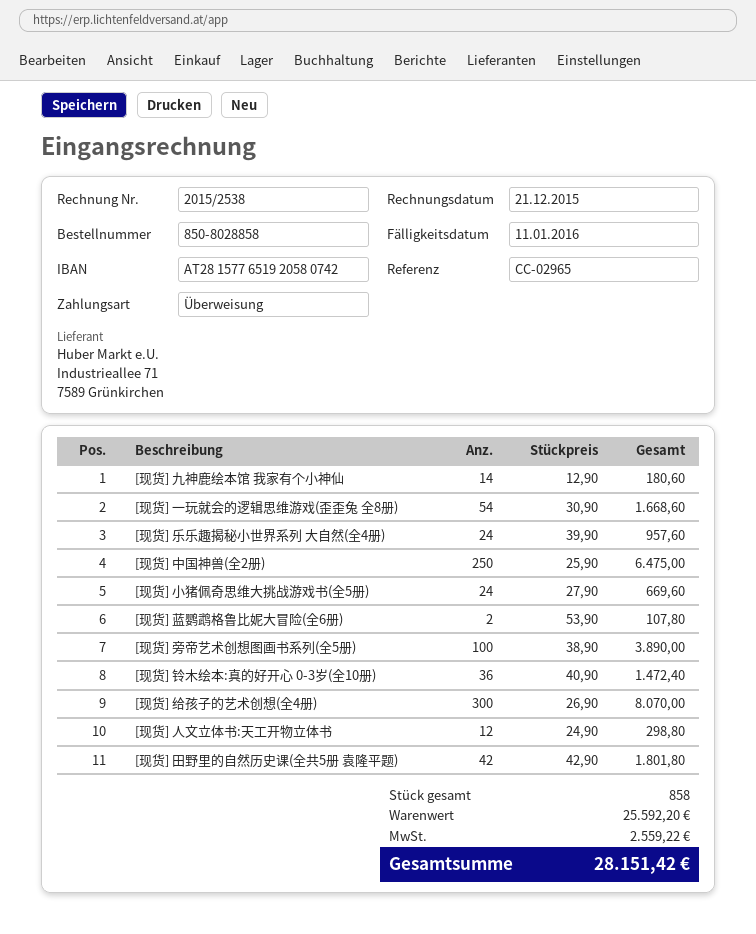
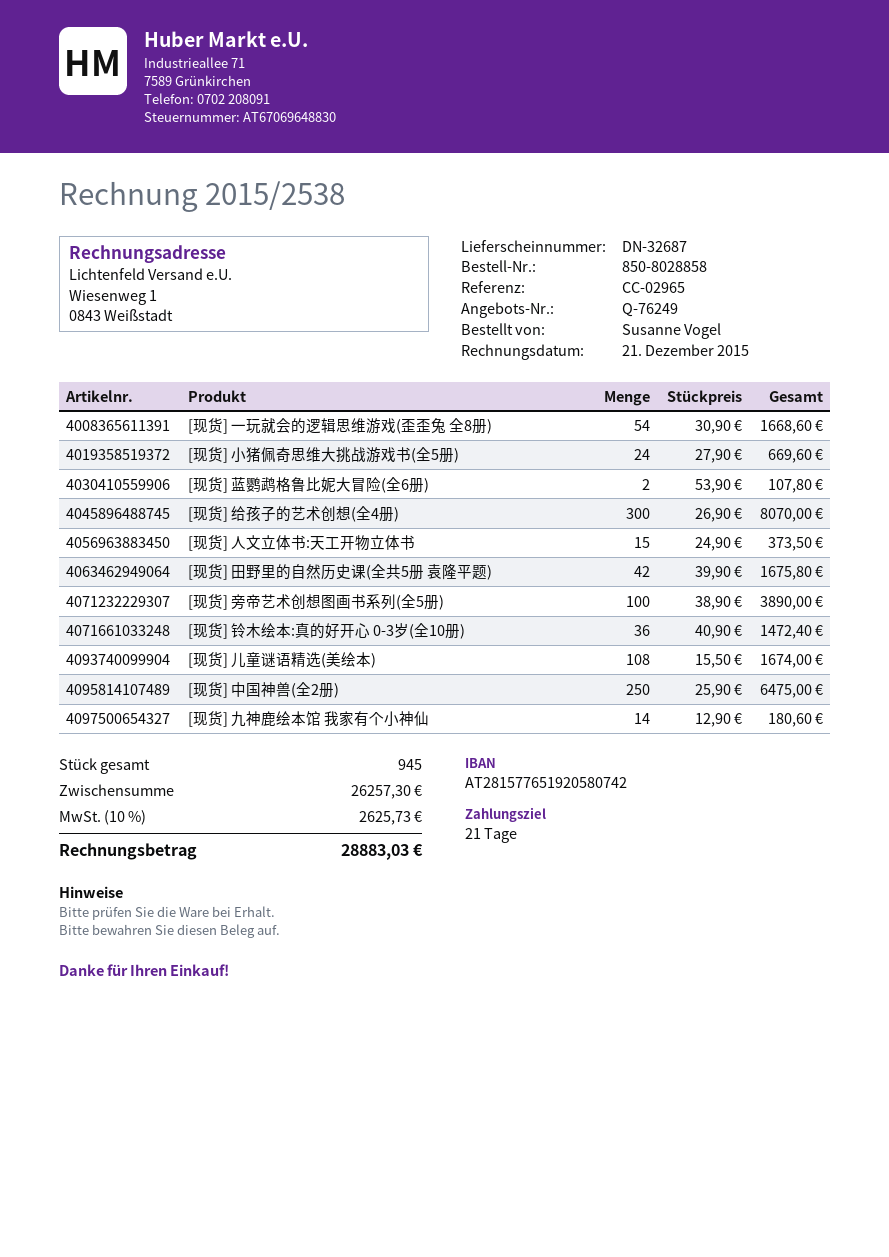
[现货] 乐乐趣揭秘小世界系列 大自然(全4册): 24 x 39.90 = 957.60 -> none
[现货] 人文立体书:天工开物立体书: 12 x 24.90 = 298.80 -> 15 x 24.90 = 373.50
[现货] 田野里的自然历史课(全共5册 袁隆平题): 42 x 42.90 = 1801.80 -> 42 x 39.90 = 1675.80
[现货] 儿童谜语精选(美绘本): none -> 108 x 15.50 = 1674.00
total quantity: 858 -> 945
subtotal: 25592.20 -> 26257.30
tax: 2559.22 -> 2625.73
total: 28151.42 -> 28883.03

